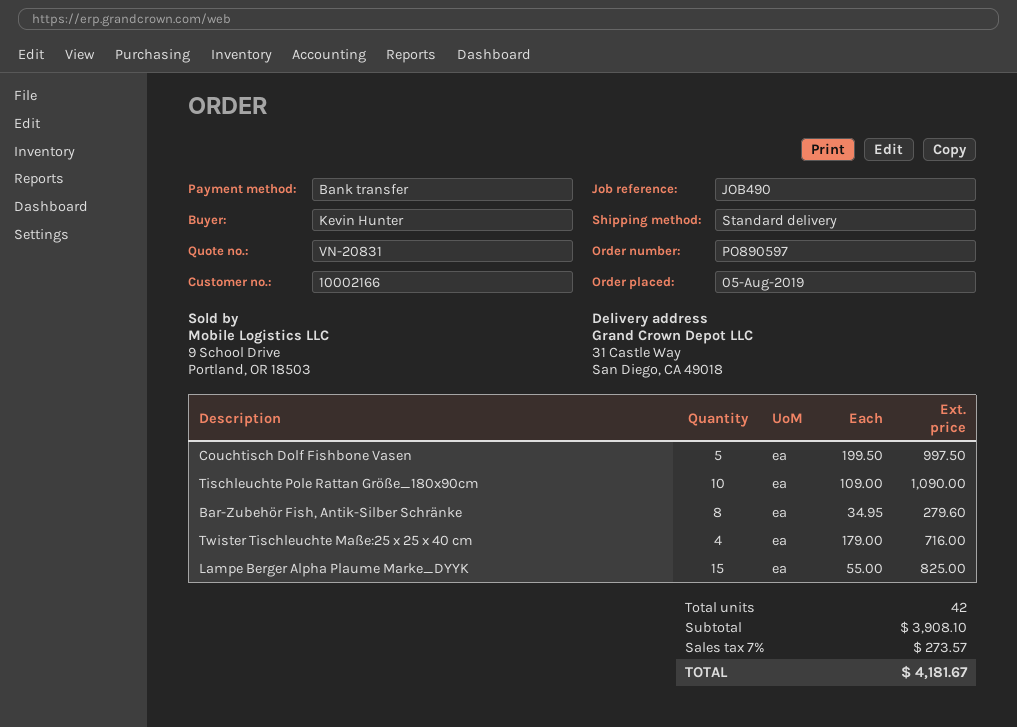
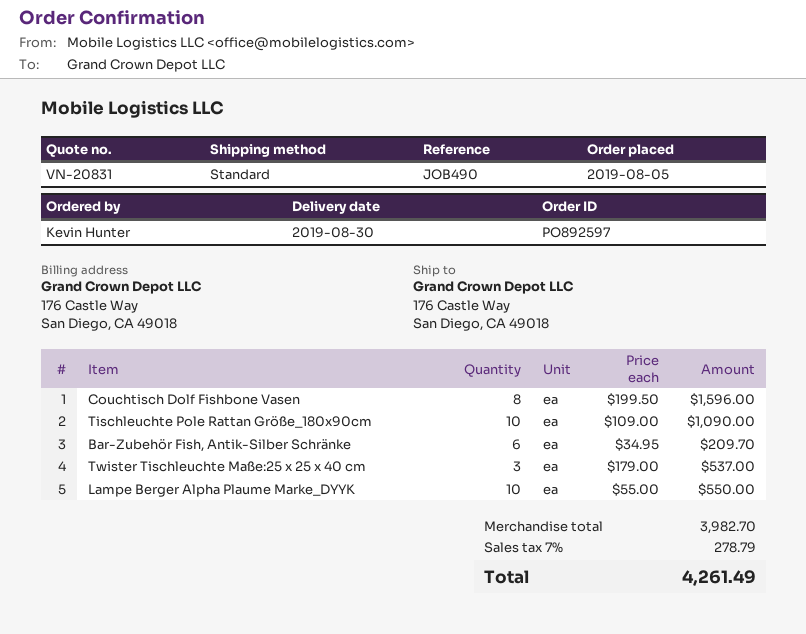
order number: PO890597 -> PO892597
ship to: 31 Castle Way, San Diego, CA 49018 -> 176 Castle Way, San Diego, CA 49018
Couchtisch Dolf Fishbone Vasen: 5 x 199.50 = 997.50 -> 8 x 199.50 = 1596.00
Bar-Zubehör Fish, Antik-Silber Schränke: 8 x 34.95 = 279.60 -> 6 x 34.95 = 209.70
Twister Tischleuchte Maße:25 x 25 x 40 cm: 4 x 179.00 = 716.00 -> 3 x 179.00 = 537.00
Lampe Berger Alpha Plaume Marke_DYYK: 15 x 55.00 = 825.00 -> 10 x 55.00 = 550.00
subtotal: 3908.10 -> 3982.70
tax: 7% = 273.57 -> 7% = 278.79
total: 4181.67 -> 4261.49

